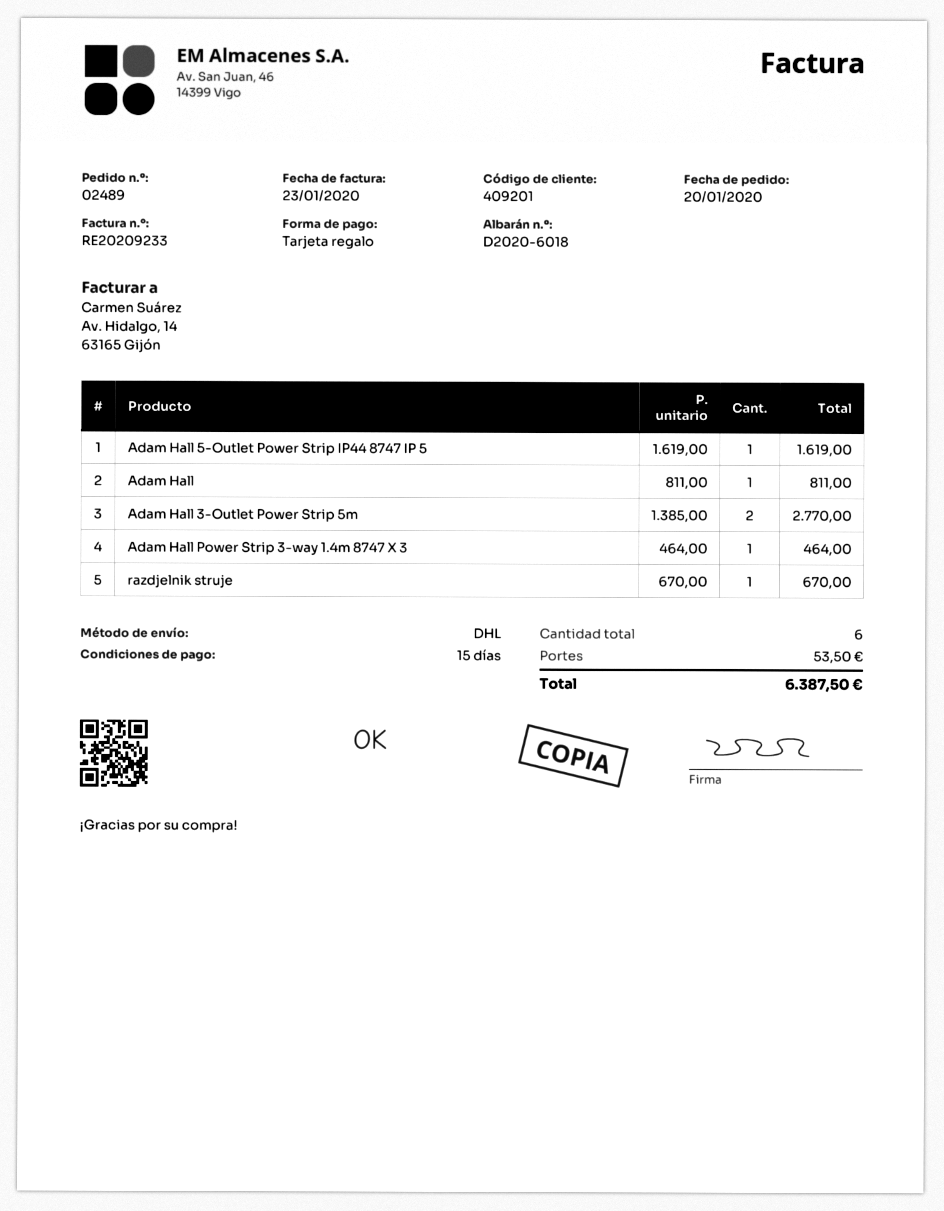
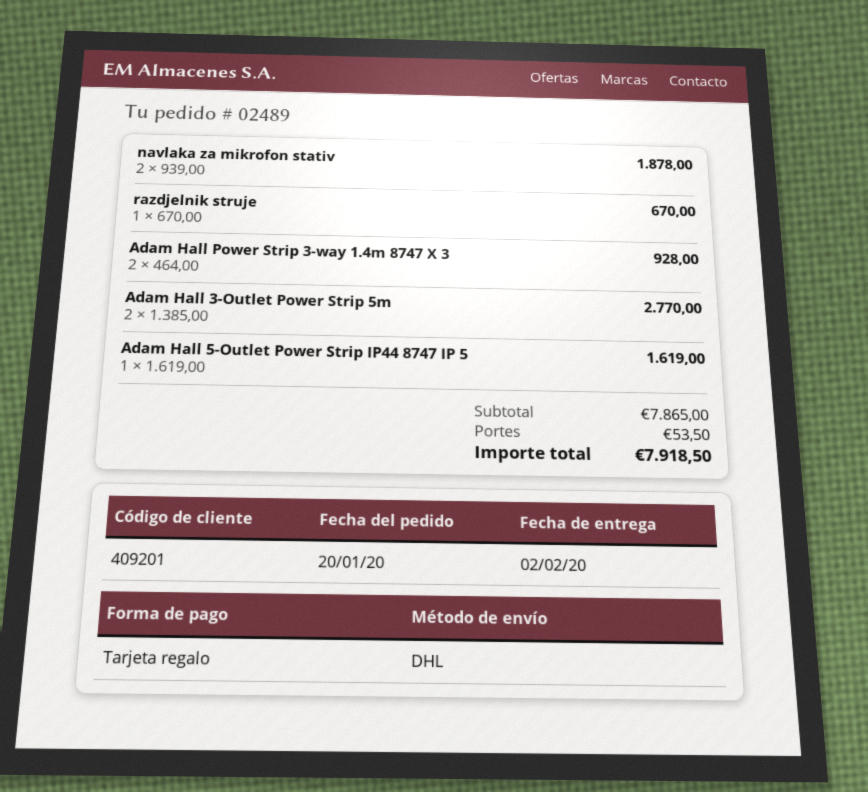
Adam Hall: 1 x 811.00 = 811.00 -> none
Adam Hall Power Strip 3-way 1.4m 8747 X 3: 1 x 464.00 = 464.00 -> 2 x 464.00 = 928.00
navlaka za mikrofon stativ: none -> 2 x 939.00 = 1878.00
total: 6387.50 -> 7918.50

